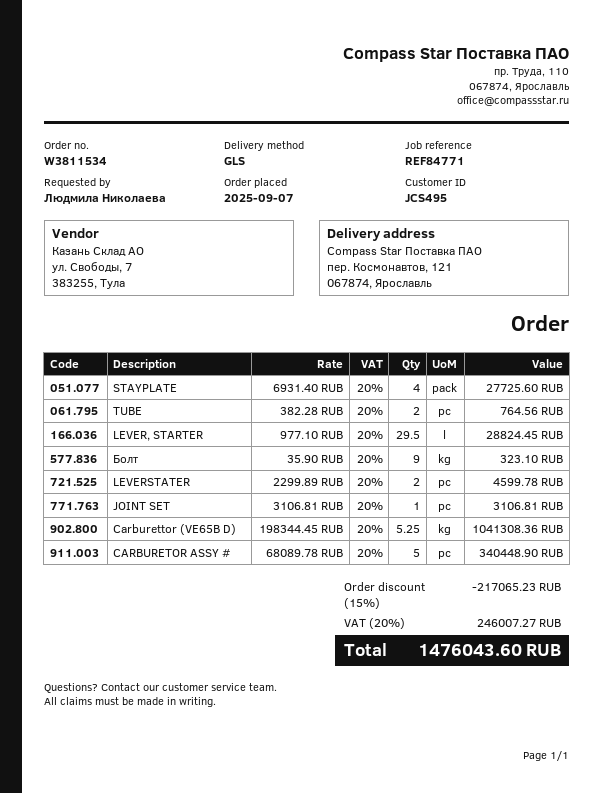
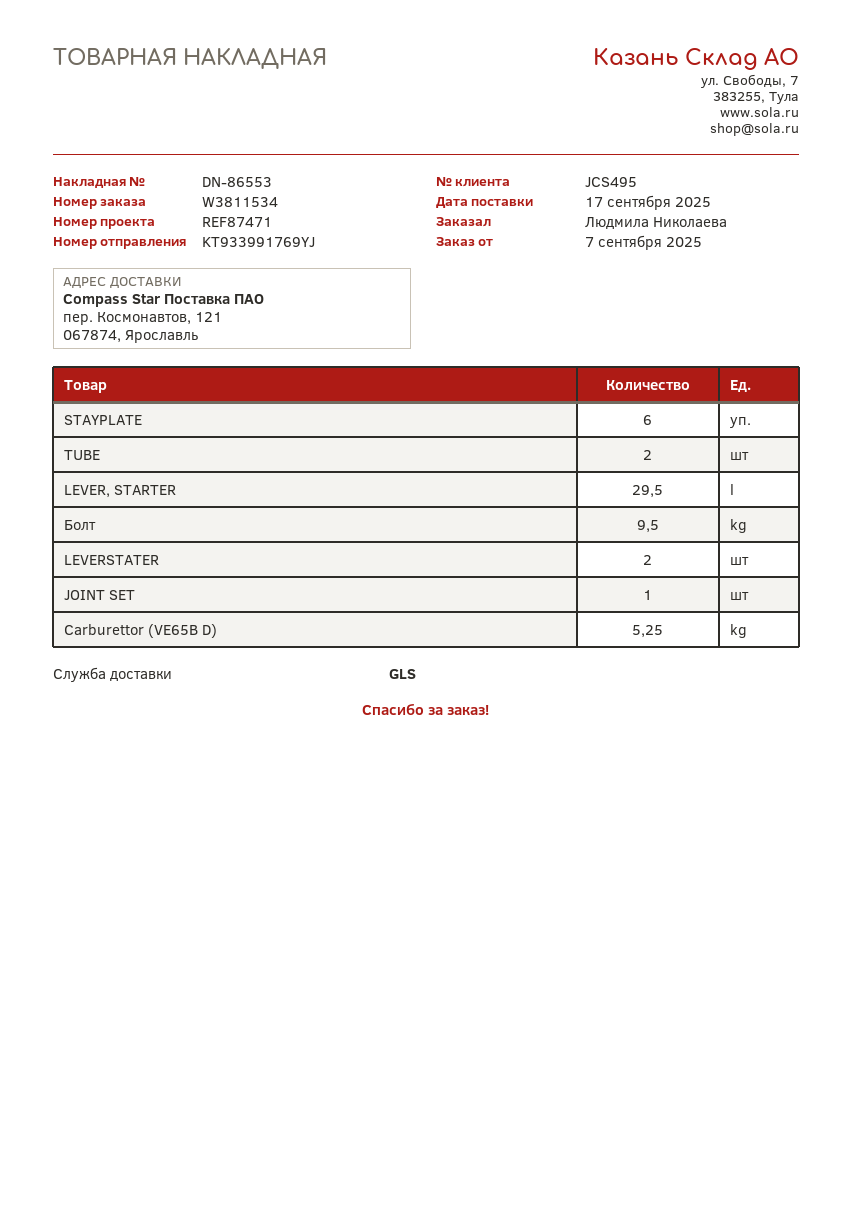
reference: REF84771 -> REF87471
STAYPLATE: 4 -> 6
Болт: 9 -> 9.5
CARBURETOR ASSY #: 5 -> none

